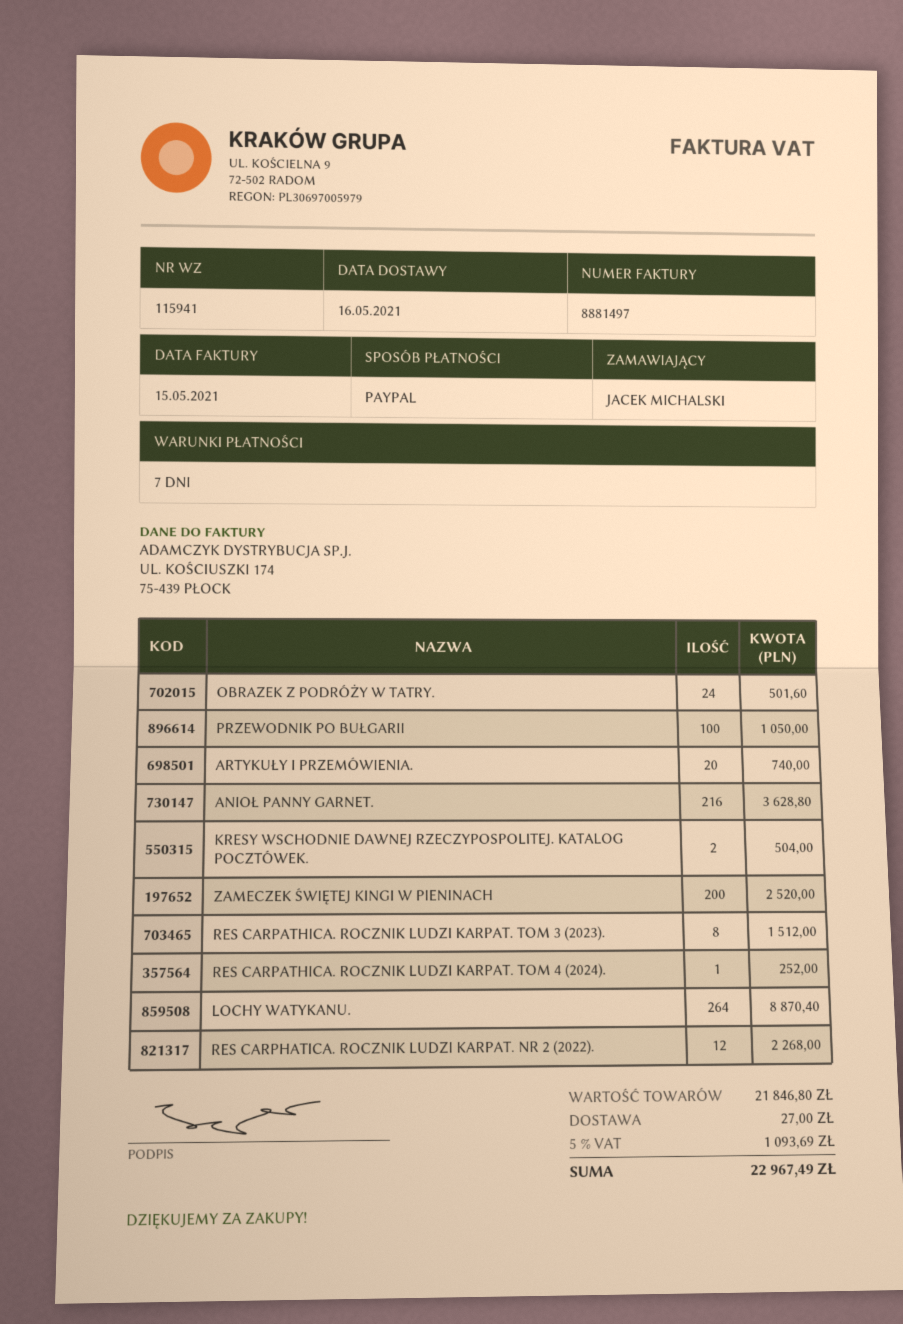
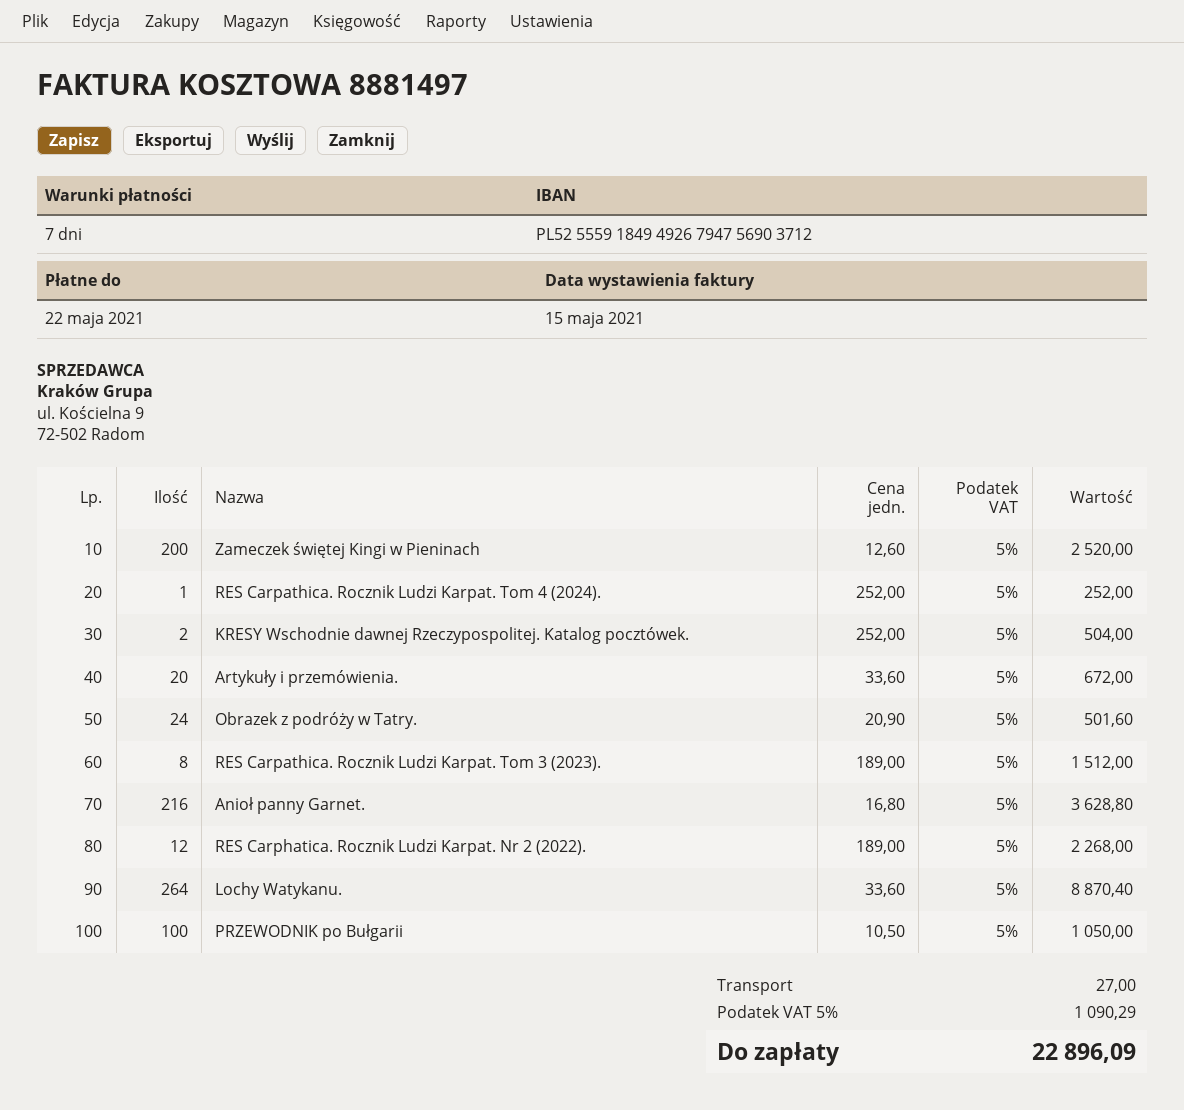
ARTYKUŁY I PRZEMÓWIENIA.: 20 for 740.00 -> 20 for 672.00
tax: 5% = 1093.69 -> 5% = 1090.29
total: 22967.49 -> 22896.09

